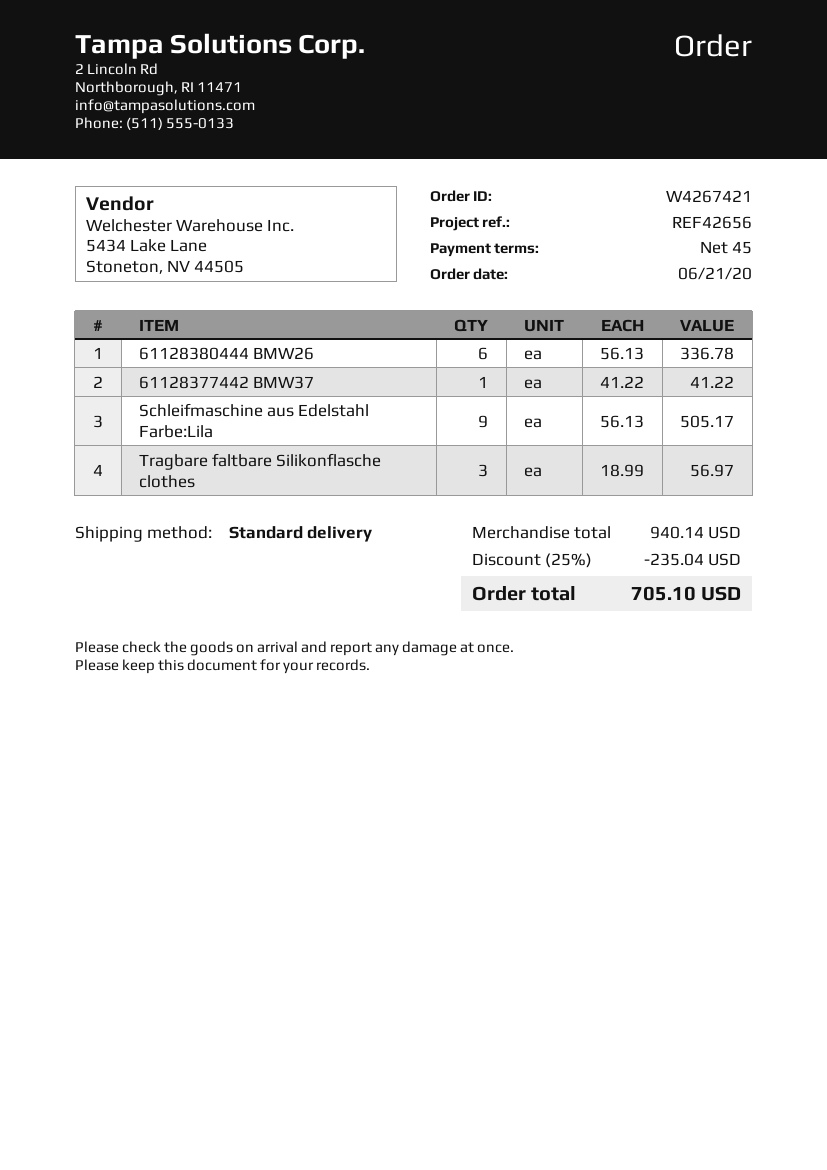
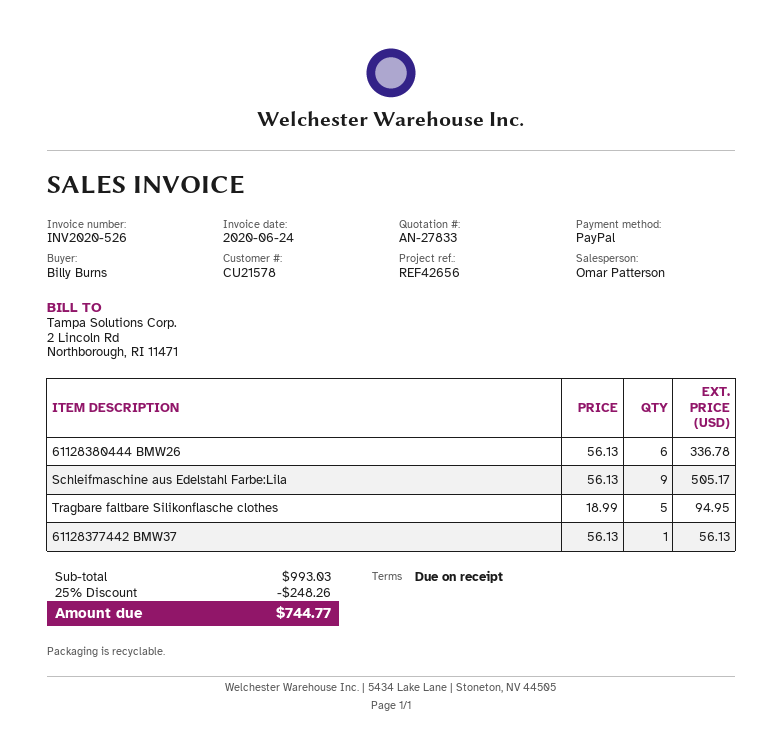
payment terms: 45 days -> on receipt
61128377442 BMW37: 1 x 41.22 = 41.22 -> 1 x 56.13 = 56.13
Tragbare faltbare Silikonflasche clothes: 3 x 18.99 = 56.97 -> 5 x 18.99 = 94.95
subtotal: 940.14 -> 993.03
discount: 25% = 235.04 -> 25% = 248.26
total: 705.10 -> 744.77

